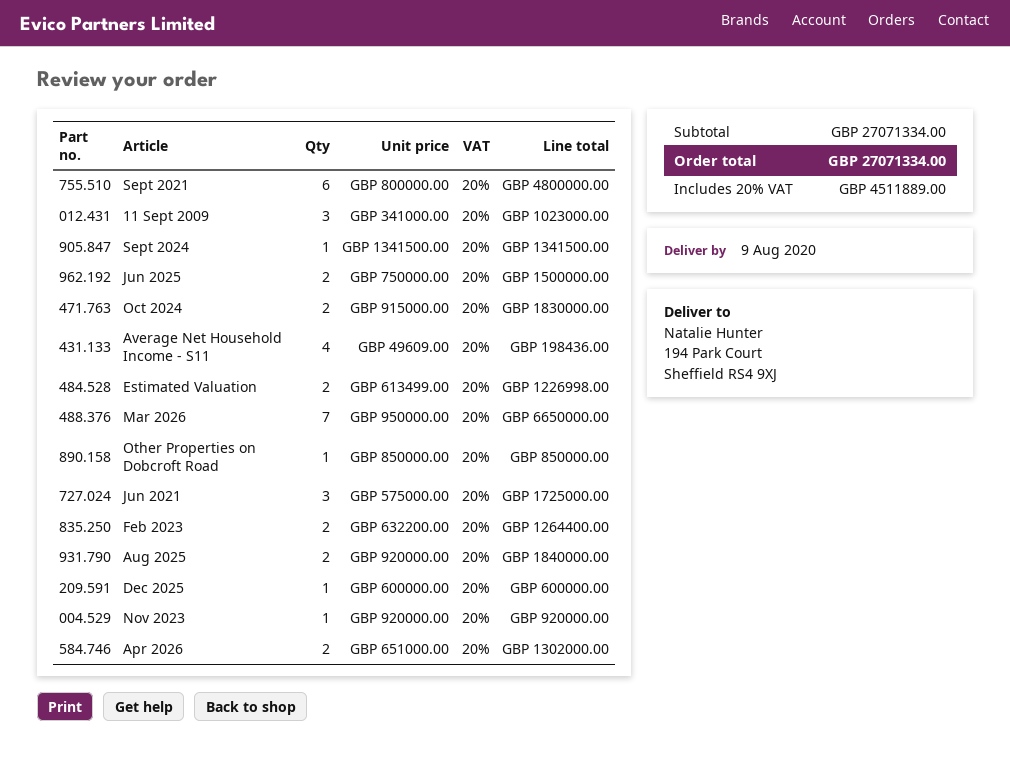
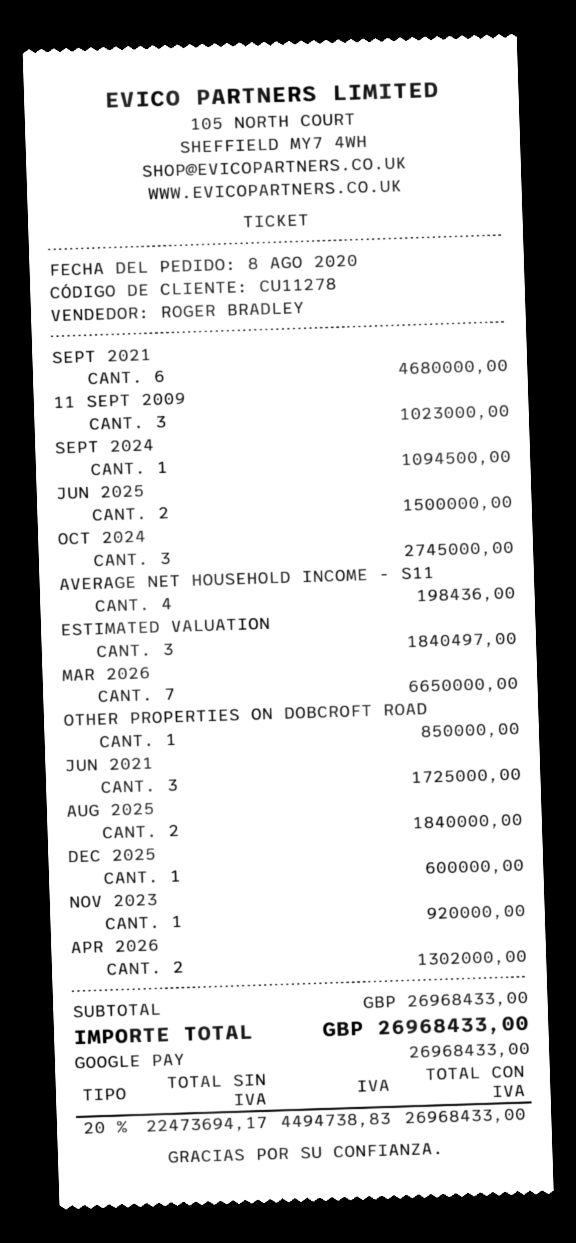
Sept 2021: 6 for 4800000.00 -> 6 for 4680000.00
Sept 2024: 1 for 1341500.00 -> 1 for 1094500.00
Oct 2024: 2 for 1830000.00 -> 3 for 2745000.00
Estimated Valuation: 2 for 1226998.00 -> 3 for 1840497.00
Feb 2023: 2 for 1264400.00 -> none
subtotal: 27071334.00 -> 26968433.00
tax: 20% = 4511889.00 -> 20% = 4494738.83
total: 27071334.00 -> 26968433.00

